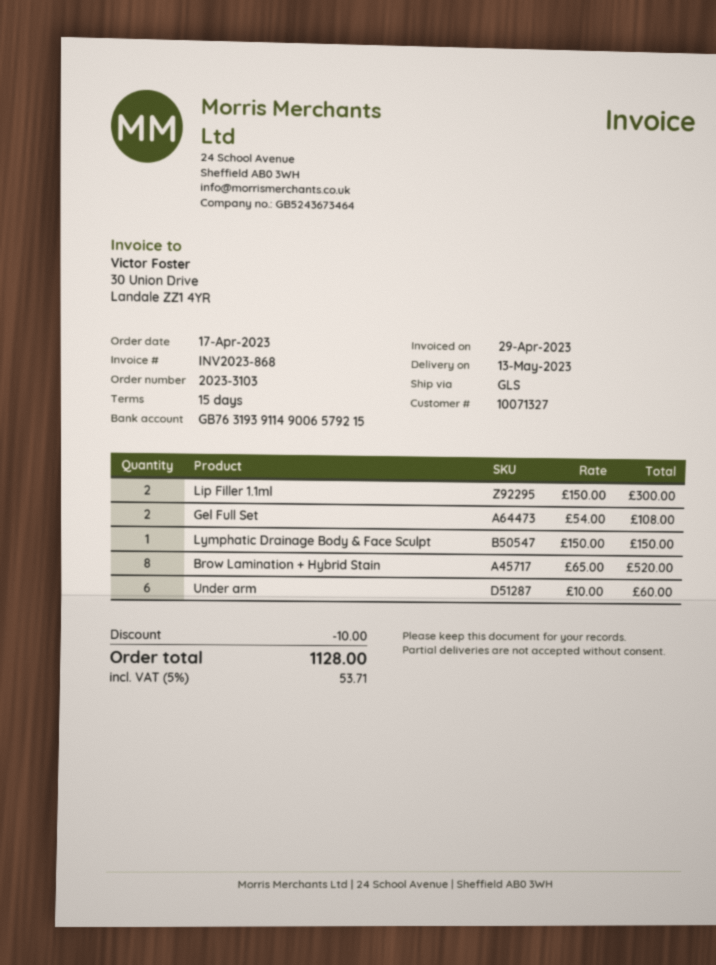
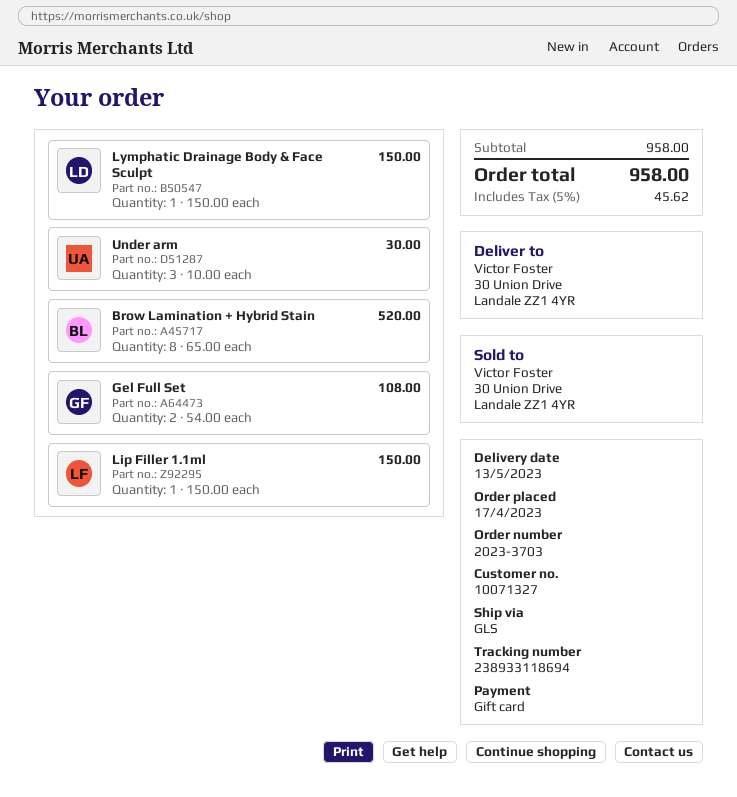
order number: 2023-3103 -> 2023-3703
Lip Filler 1.1ml: 2 x 150.00 = 300.00 -> 1 x 150.00 = 150.00
Under arm: 6 x 10.00 = 60.00 -> 3 x 10.00 = 30.00
discount: 10.00 -> none
tax: 5% = 53.71 -> 5% = 45.62
total: 1128.00 -> 958.00

